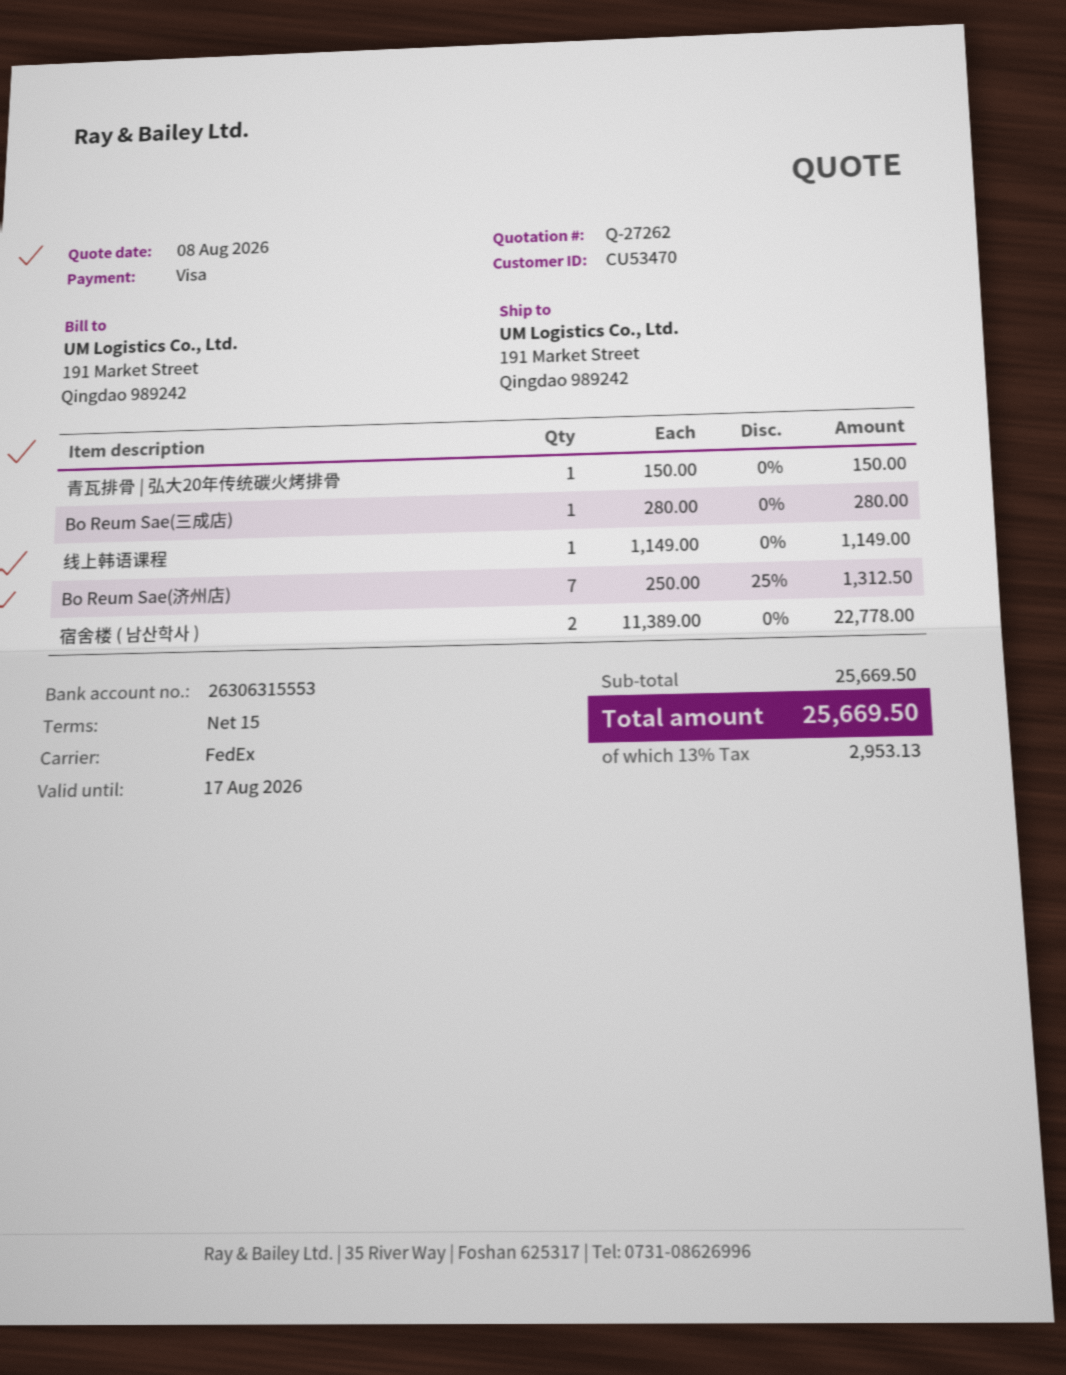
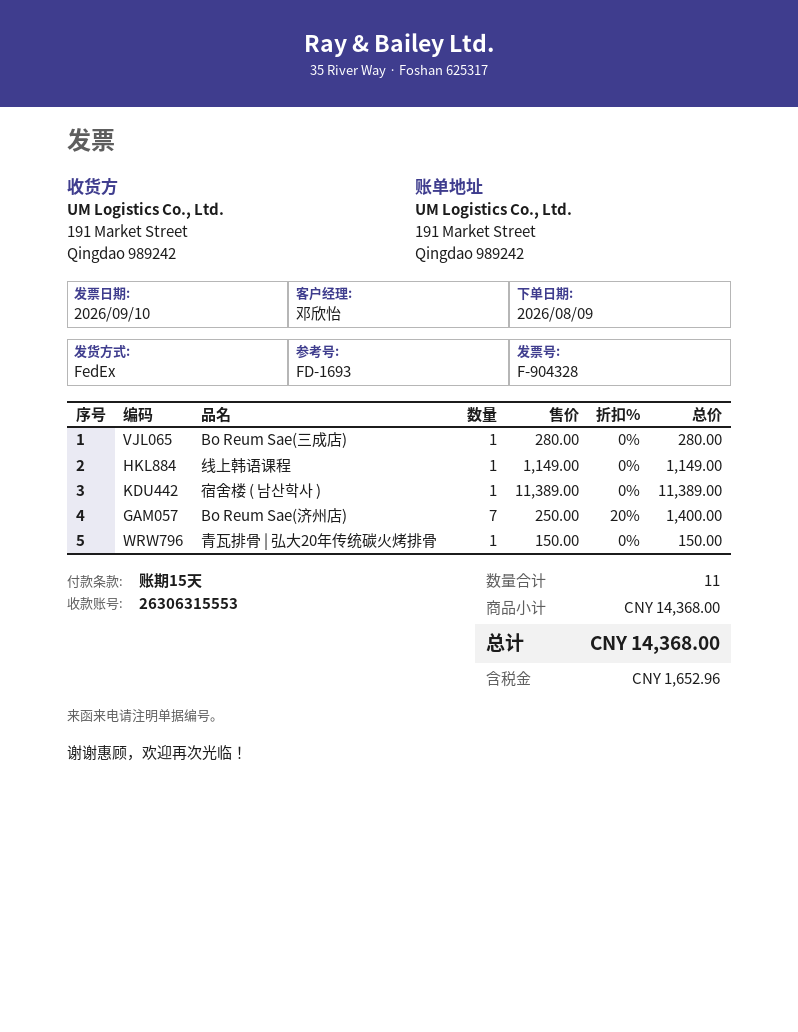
Bo Reum Sae(济州店): 7 x 250.00 - 25% = 1312.50 -> 7 x 250.00 - 20% = 1400.00
宿舍楼 ( 남산학사 ): 2 x 11389.00 = 22778.00 -> 1 x 11389.00 = 11389.00
subtotal: 25669.50 -> 14368.00
tax: 2953.13 -> 1652.96
total: 25669.50 -> 14368.00

